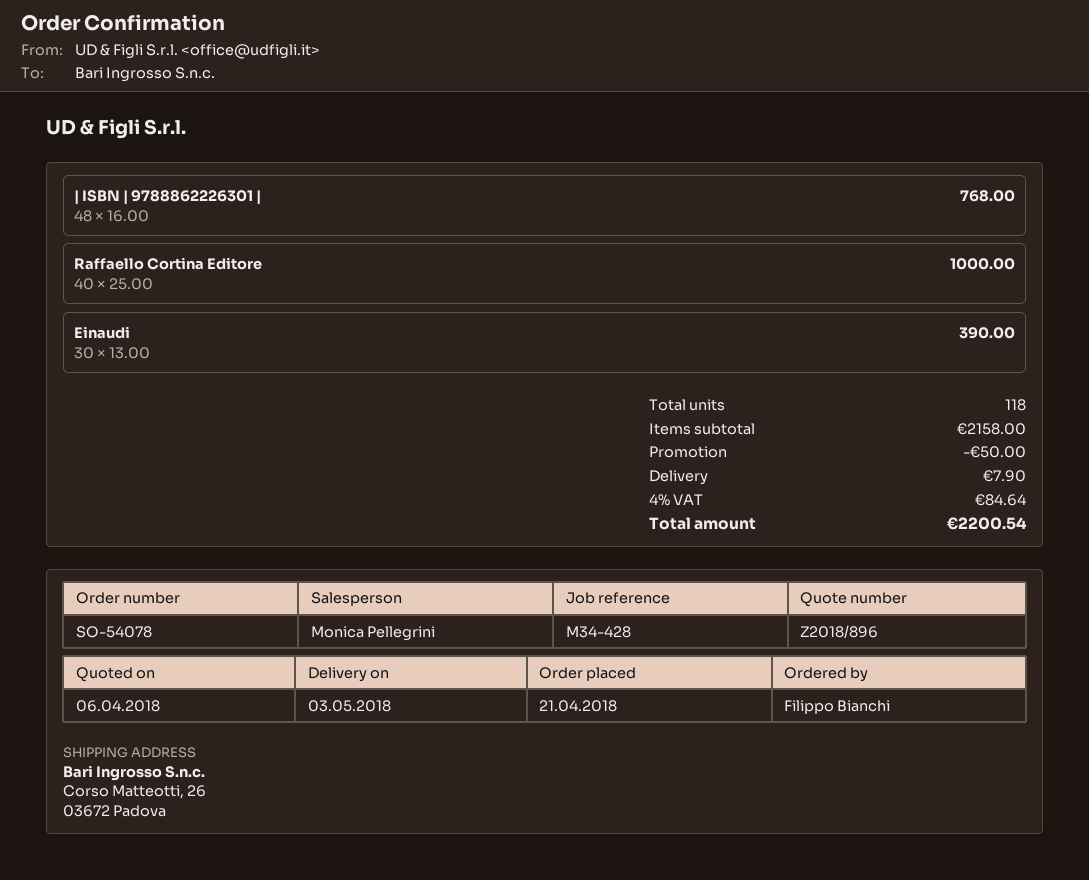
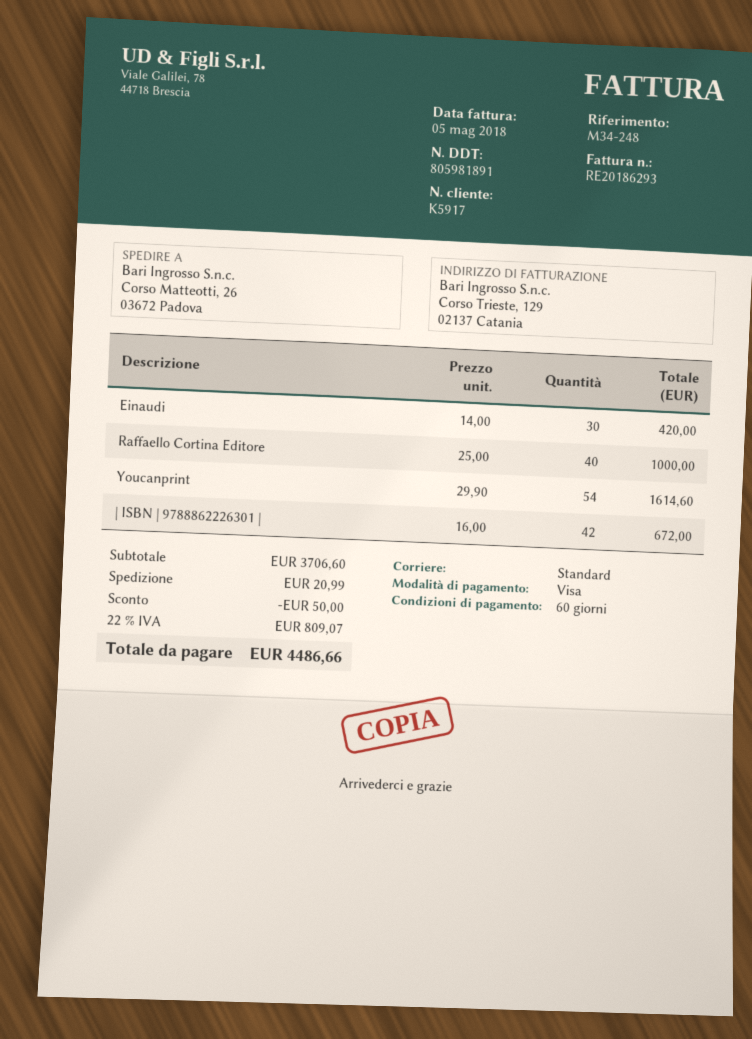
reference: M34-428 -> M34-248
| ISBN | 9788862226301 |: 48 x 16.00 = 768.00 -> 42 x 16.00 = 672.00
Einaudi: 30 x 13.00 = 390.00 -> 30 x 14.00 = 420.00
Youcanprint: none -> 54 x 29.90 = 1614.60
subtotal: 2158.00 -> 3706.60
shipping: 7.90 -> 20.99
tax: 4% = 84.64 -> 22% = 809.07
total: 2200.54 -> 4486.66

